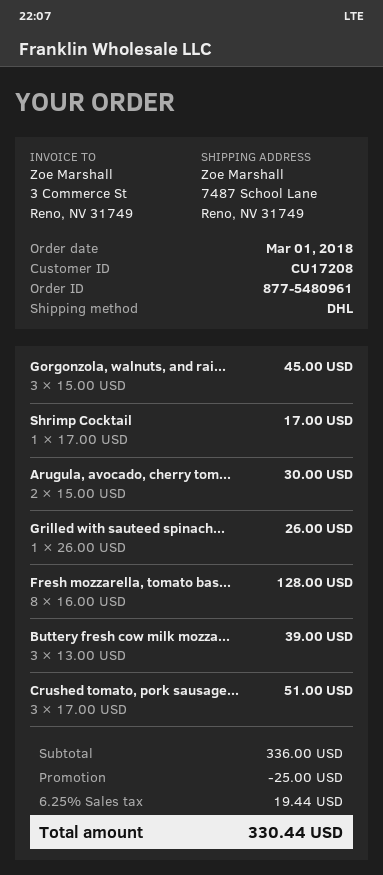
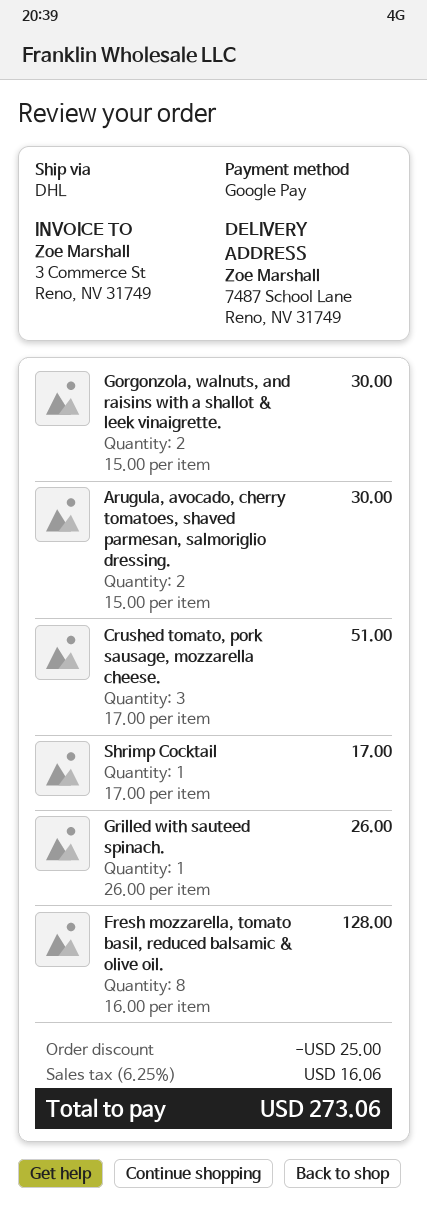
Gorgonzola, walnuts, and rai...: 3 x 15.00 = 45.00 -> 2 x 15.00 = 30.00
Buttery fresh cow milk mozza...: 3 x 13.00 = 39.00 -> none
tax: 6.25% = 19.44 -> 6.25% = 16.06
total: 330.44 -> 273.06

